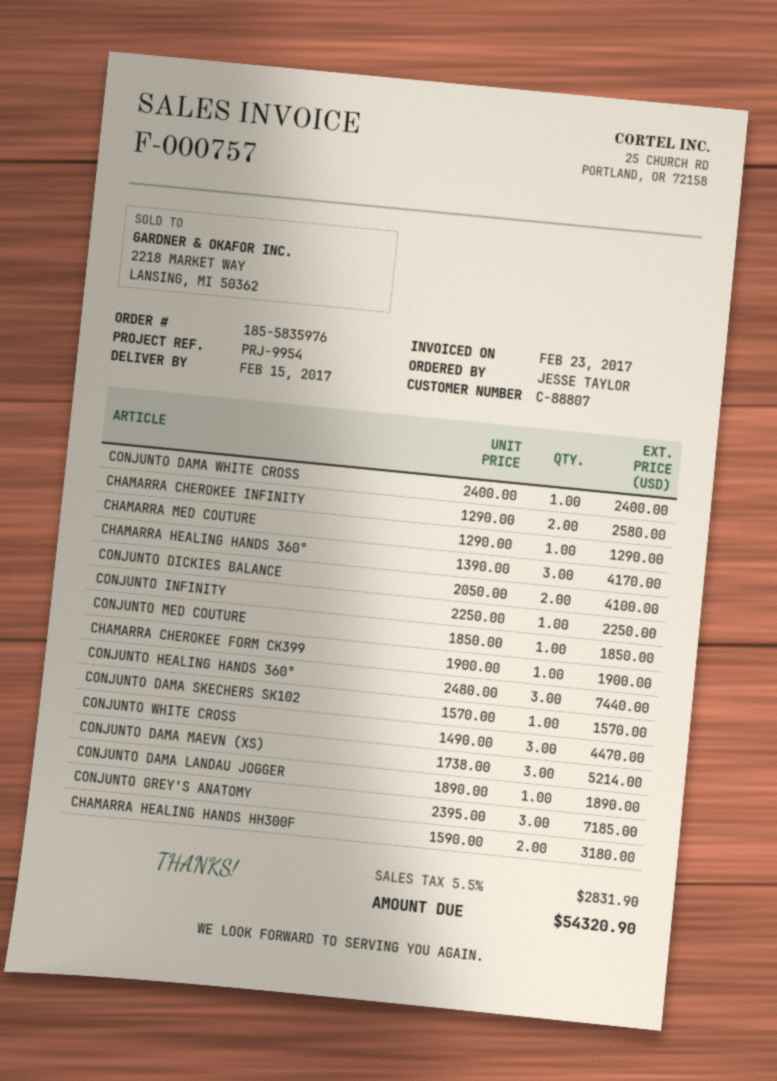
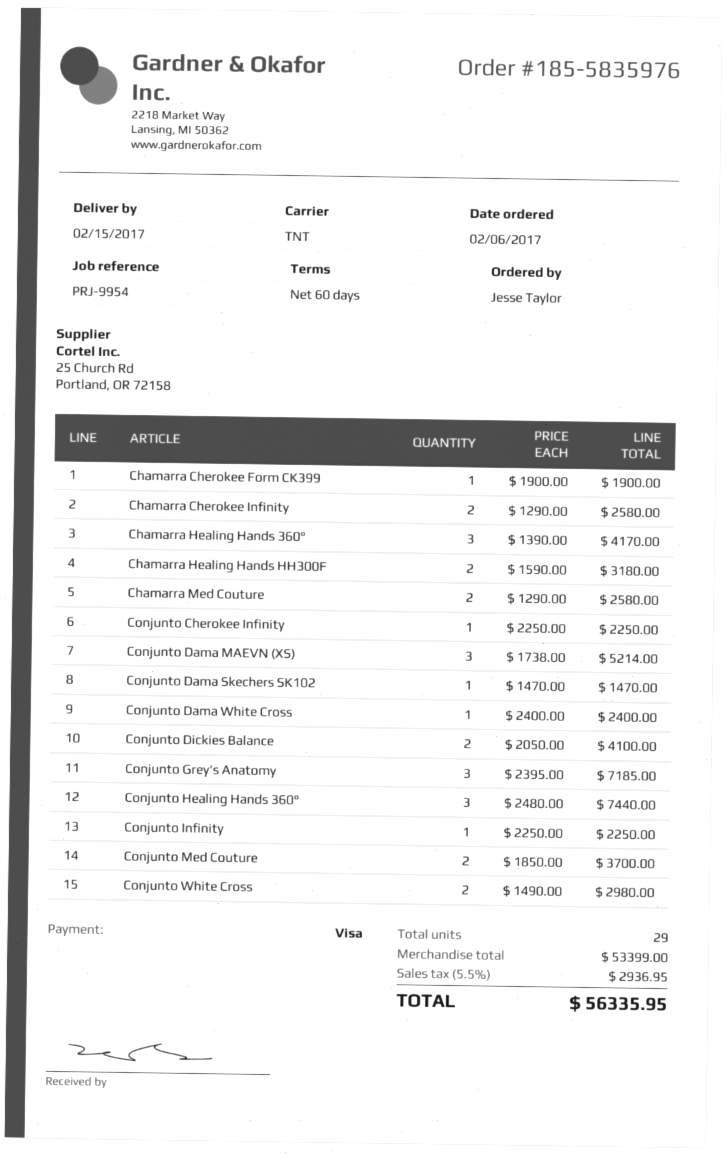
CHAMARRA MED COUTURE: 1 x 1290.00 = 1290.00 -> 2 x 1290.00 = 2580.00
CONJUNTO MED COUTURE: 1 x 1850.00 = 1850.00 -> 2 x 1850.00 = 3700.00
CONJUNTO DAMA SKECHERS SK102: 1 x 1570.00 = 1570.00 -> 1 x 1470.00 = 1470.00
CONJUNTO WHITE CROSS: 3 x 1490.00 = 4470.00 -> 2 x 1490.00 = 2980.00
CONJUNTO DAMA LANDAU JOGGER: 1 x 1890.00 = 1890.00 -> none
Conjunto Cherokee Infinity: none -> 1 x 2250.00 = 2250.00
tax: 5.5% = 2831.90 -> 5.5% = 2936.95
total: 54320.90 -> 56335.95

